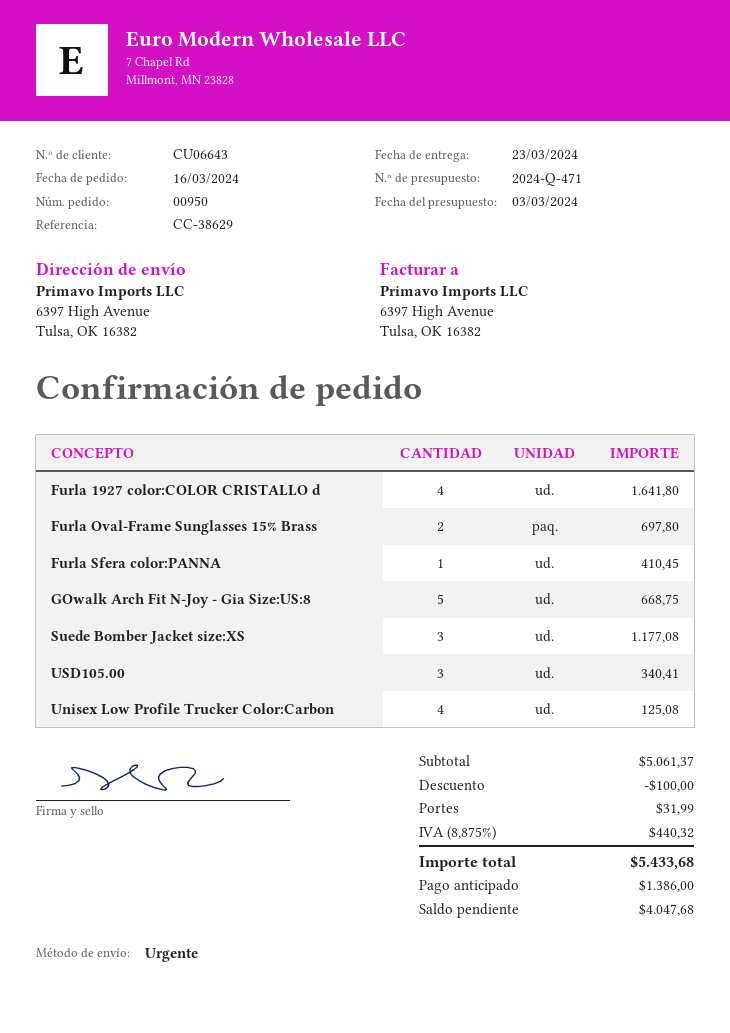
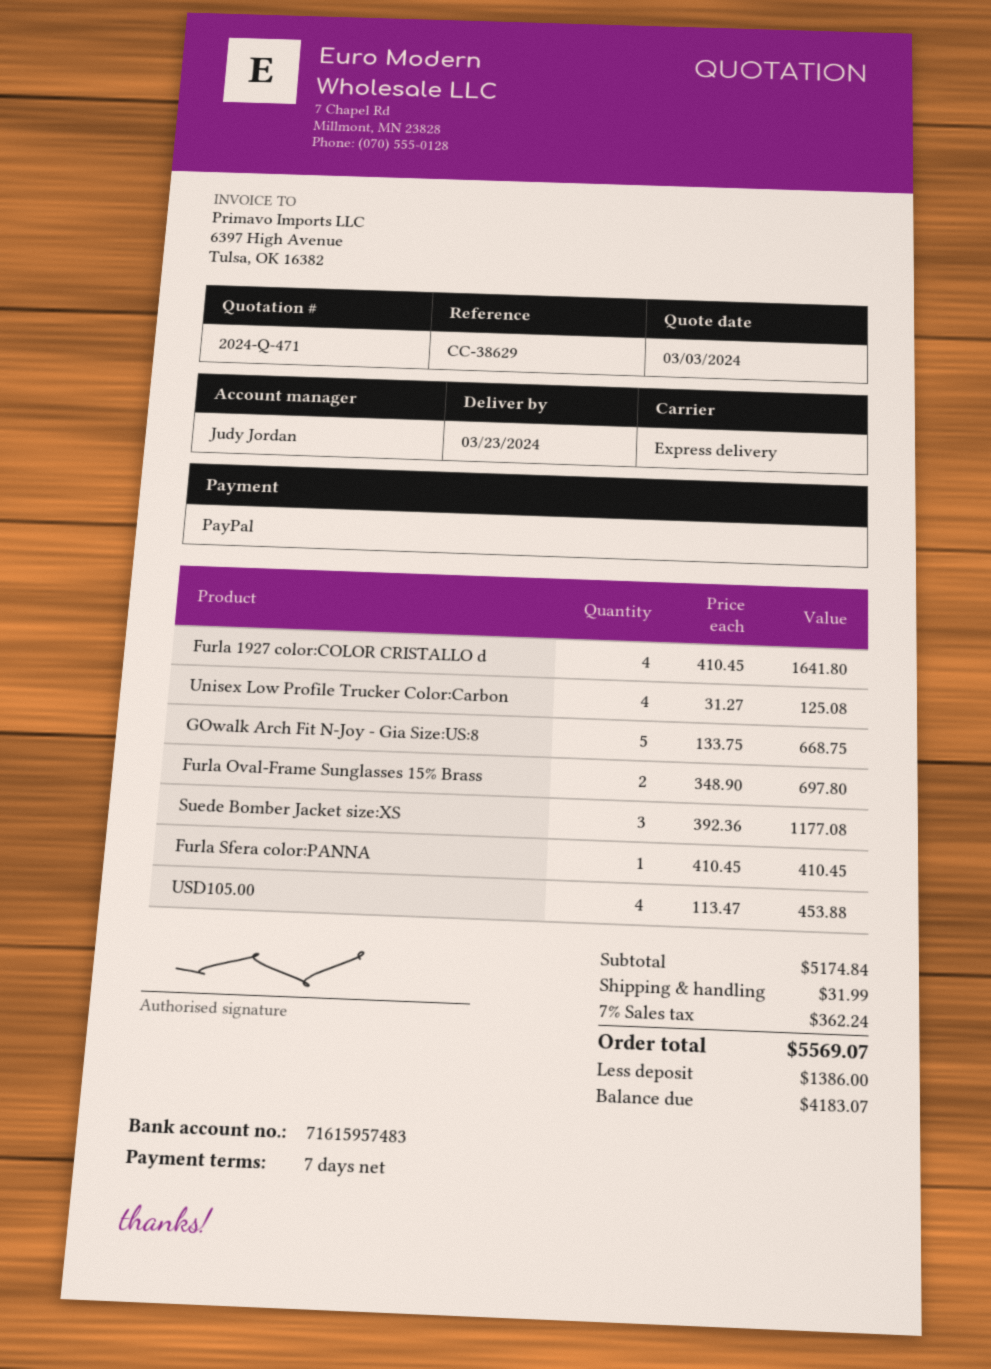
USD105.00: 3 for 340.41 -> 4 for 453.88
subtotal: 5061.37 -> 5174.84
discount: 100.00 -> none
tax: 8.875% = 440.32 -> 7% = 362.24
total: 5433.68 -> 5569.07
balance: 4047.68 -> 4183.07

